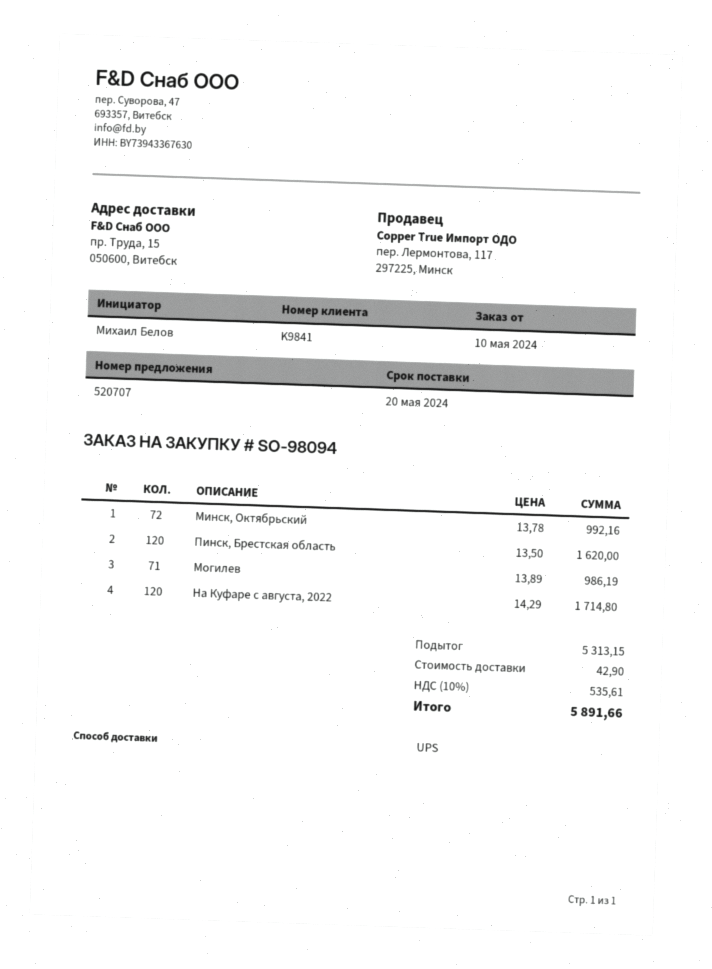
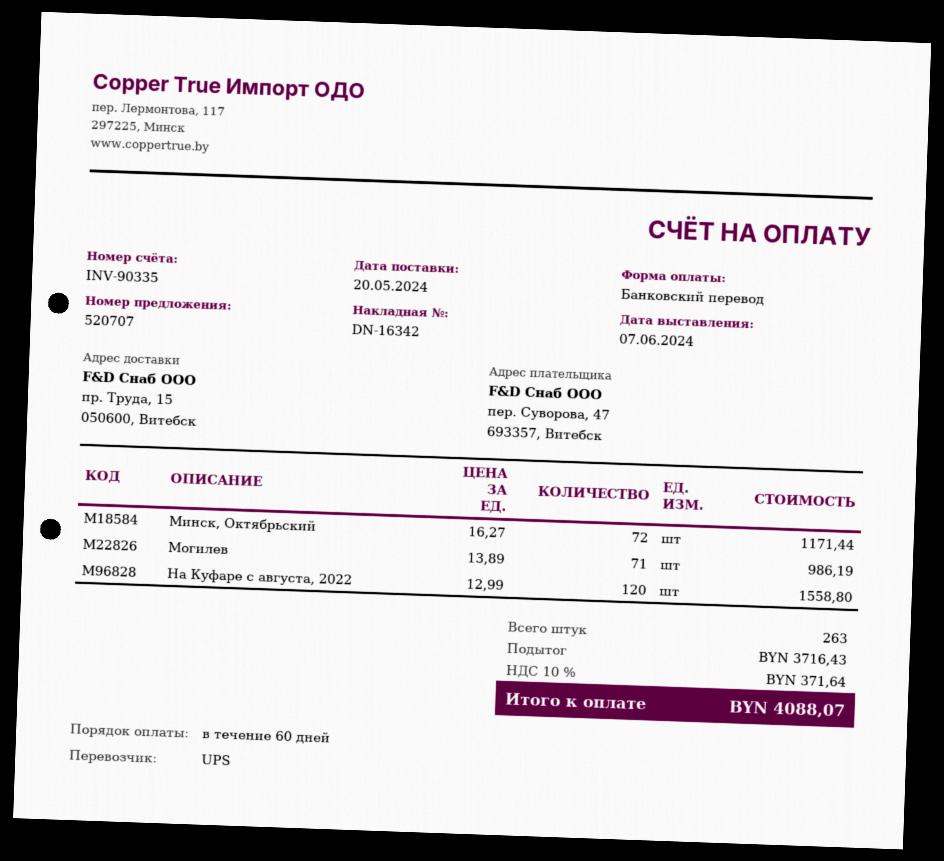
Минск, Октябрьский: 72 x 13.78 = 992.16 -> 72 x 16.27 = 1171.44
Пинск, Брестская область: 120 x 13.50 = 1620.00 -> none
На Куфаре с августа, 2022: 120 x 14.29 = 1714.80 -> 120 x 12.99 = 1558.80
subtotal: 5313.15 -> 3716.43
shipping: 42.90 -> none
tax: 10% = 535.61 -> 10% = 371.64
total: 5891.66 -> 4088.07

